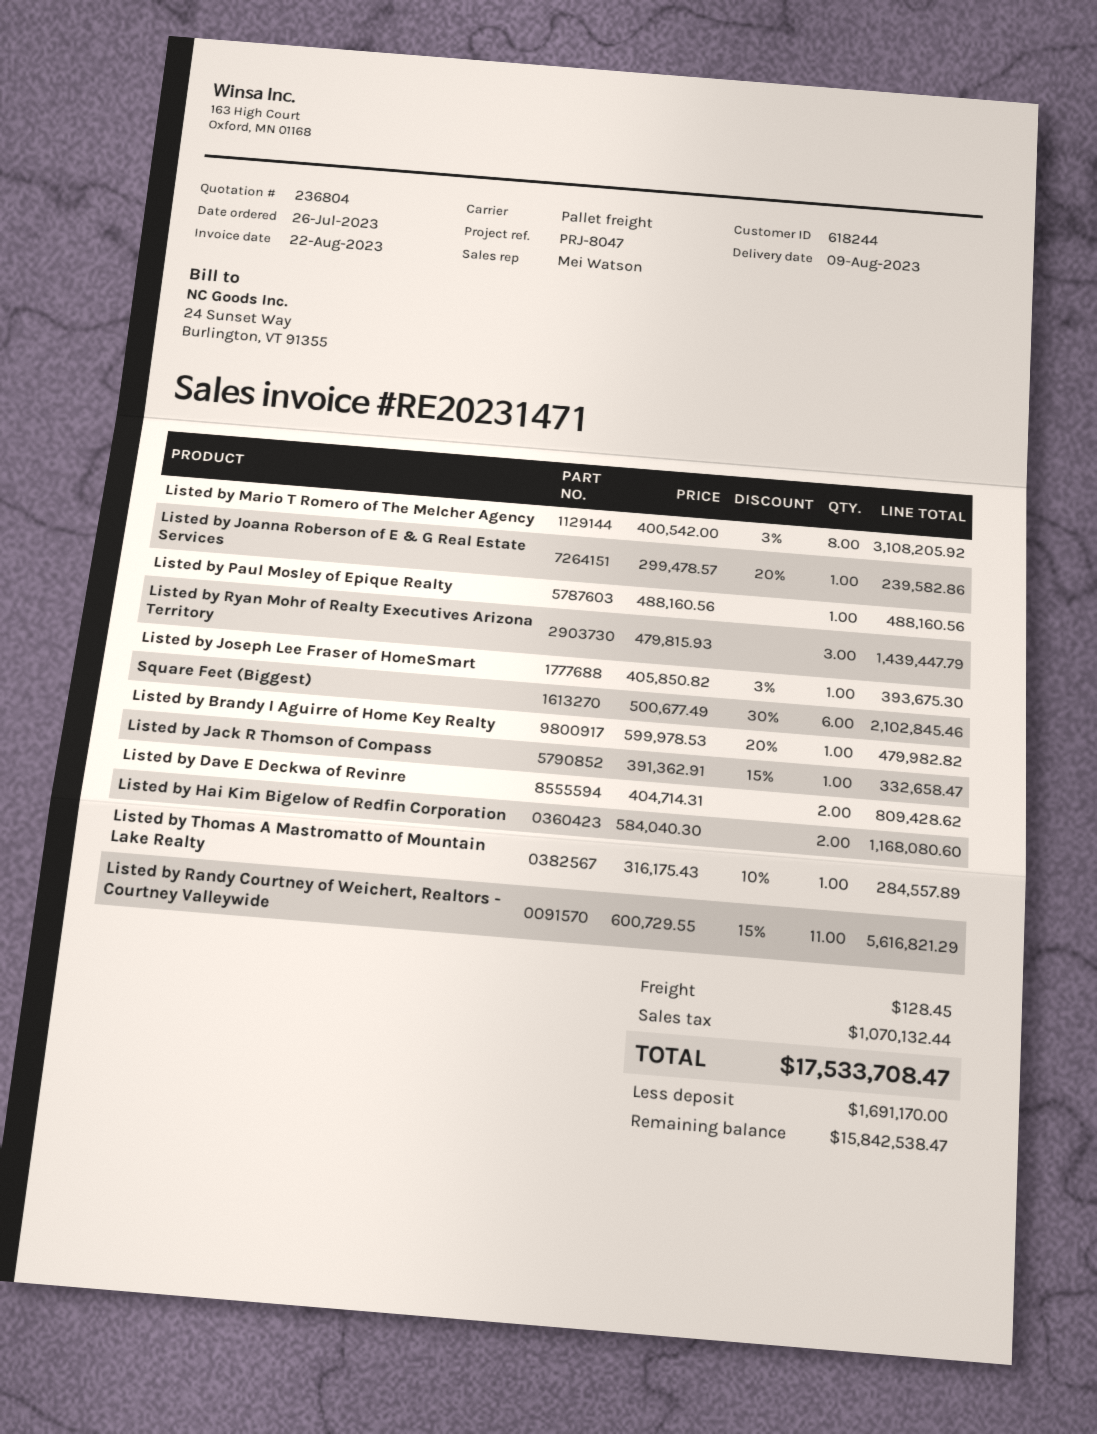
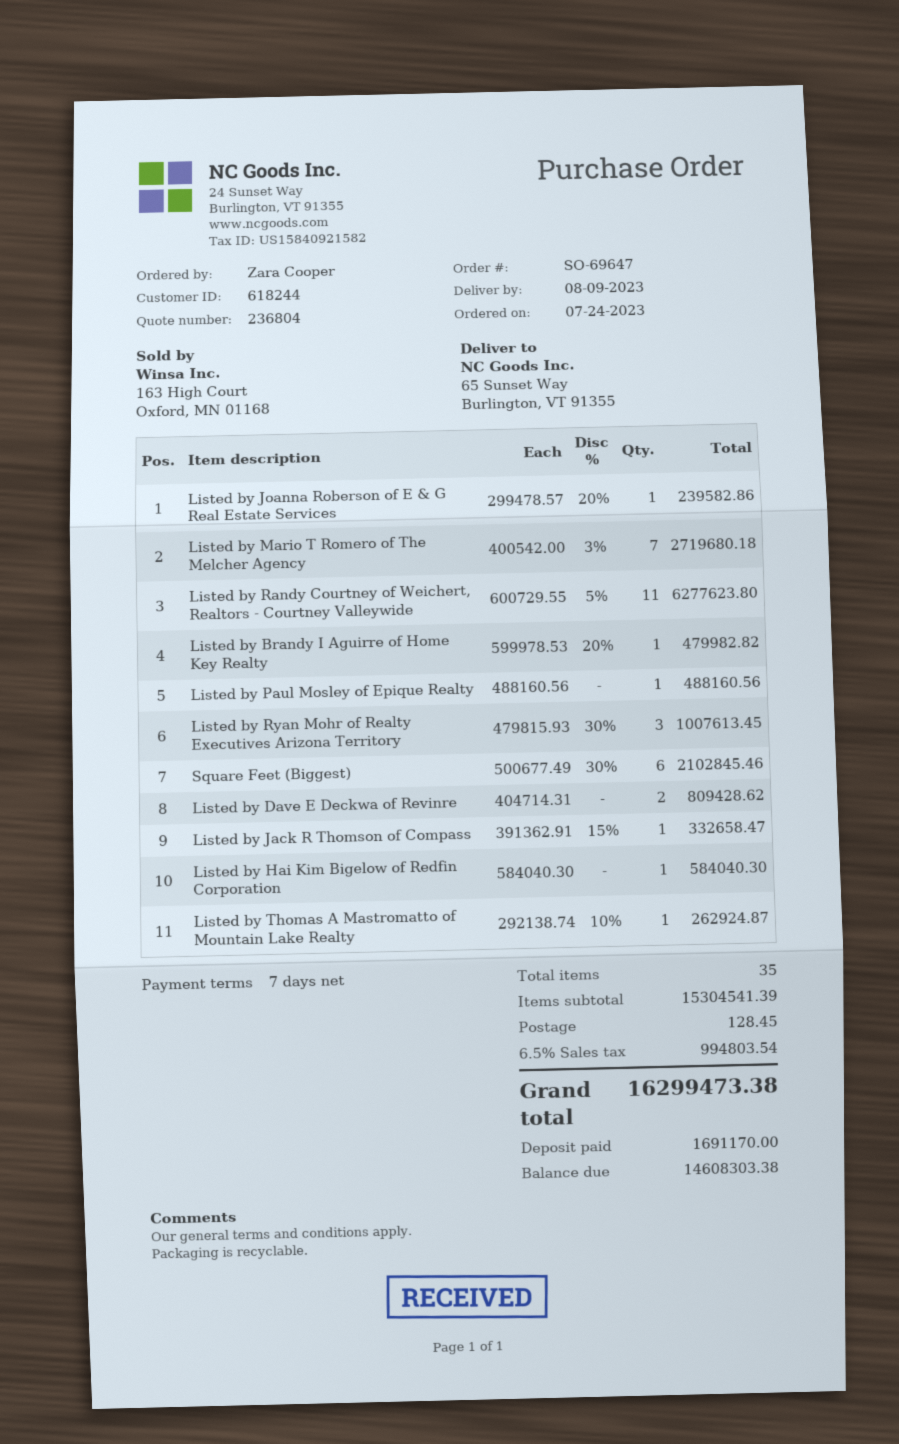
order date: 2023-07-26 -> 2023-07-24
Listed by Mario T Romero of The Melcher Agency: 8 x 400542.00 - 3% = 3108205.92 -> 7 x 400542.00 - 3% = 2719680.18
Listed by Ryan Mohr of Realty Executives Arizona Territory: 3 x 479815.93 = 1439447.79 -> 3 x 479815.93 - 30% = 1007613.45
Listed by Joseph Lee Fraser of HomeSmart: 1 x 405850.82 - 3% = 393675.30 -> none
Listed by Hai Kim Bigelow of Redfin Corporation: 2 x 584040.30 = 1168080.60 -> 1 x 584040.30 = 584040.30
Listed by Thomas A Mastromatto of Mountain Lake Realty: 1 x 316175.43 - 10% = 284557.89 -> 1 x 292138.74 - 10% = 262924.87
Listed by Randy Courtney of Weichert, Realtors - Courtney Valleywide: 11 x 600729.55 - 15% = 5616821.29 -> 11 x 600729.55 - 5% = 6277623.80
tax: 1070132.44 -> 994803.54
total: 17533708.47 -> 16299473.38
balance: 15842538.47 -> 14608303.38

